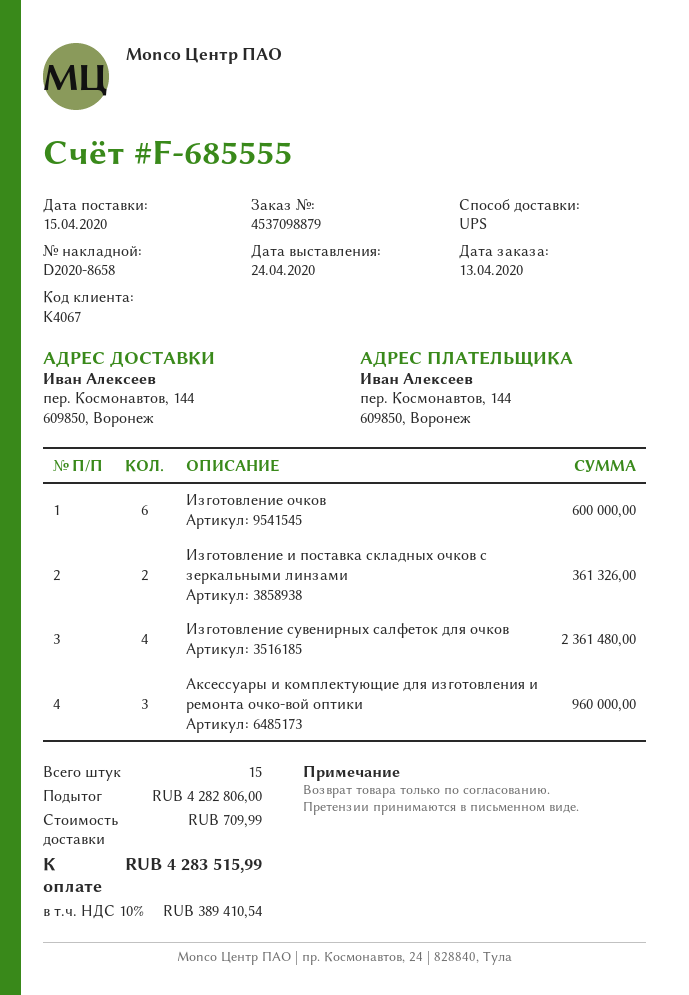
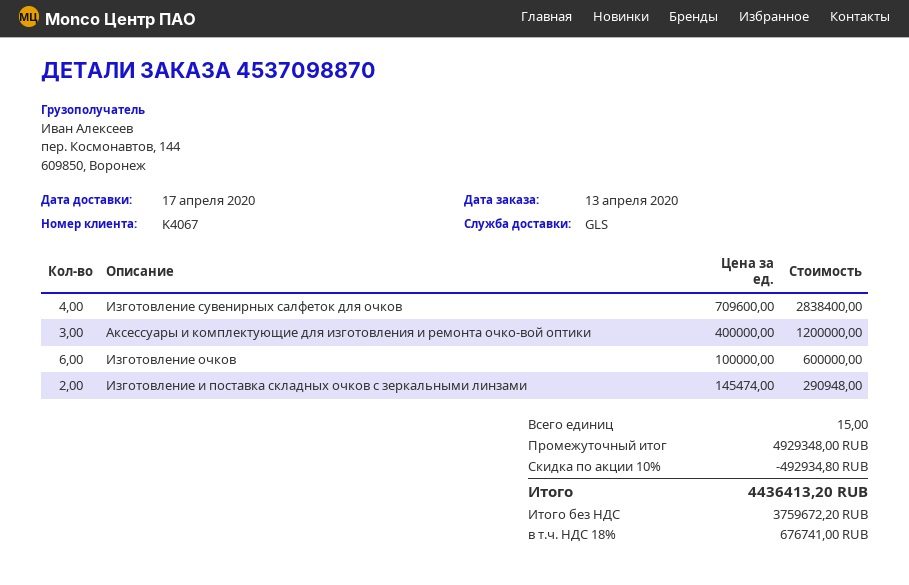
order number: 4537098879 -> 4537098870
delivery date: 2020-04-15 -> 2020-04-17
shipping method: UPS -> GLS
Изготовление и поставка складных очков с зеркальными линзами: 2 for 361326.00 -> 2 for 290948.00
Изготовление сувенирных салфеток для очков: 4 for 2361480.00 -> 4 for 2838400.00
Аксессуары и комплектующие для изготовления и ремонта очко-вой оптики: 3 for 960000.00 -> 3 for 1200000.00
subtotal: 4282806.00 -> 4929348.00
discount: none -> 10% = 492934.80
shipping: 709.99 -> none
tax: 10% = 389410.54 -> 18% = 676741.00
total: 4283515.99 -> 4436413.20

